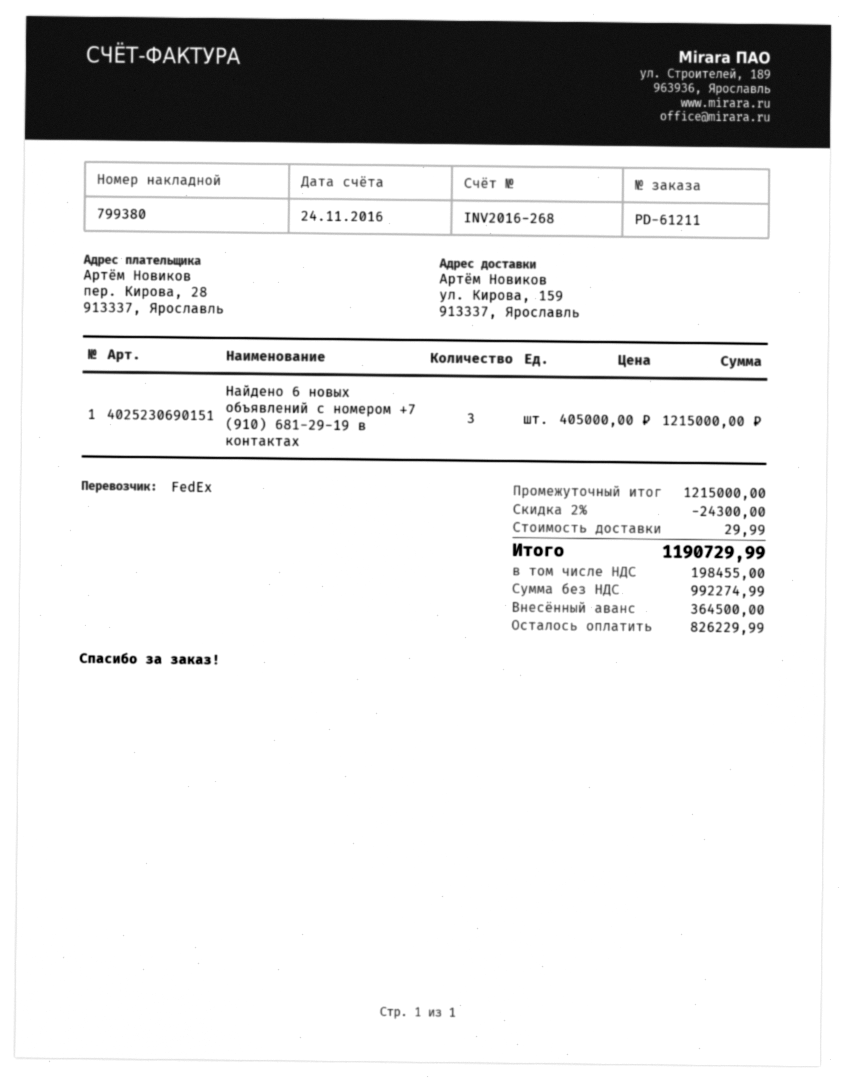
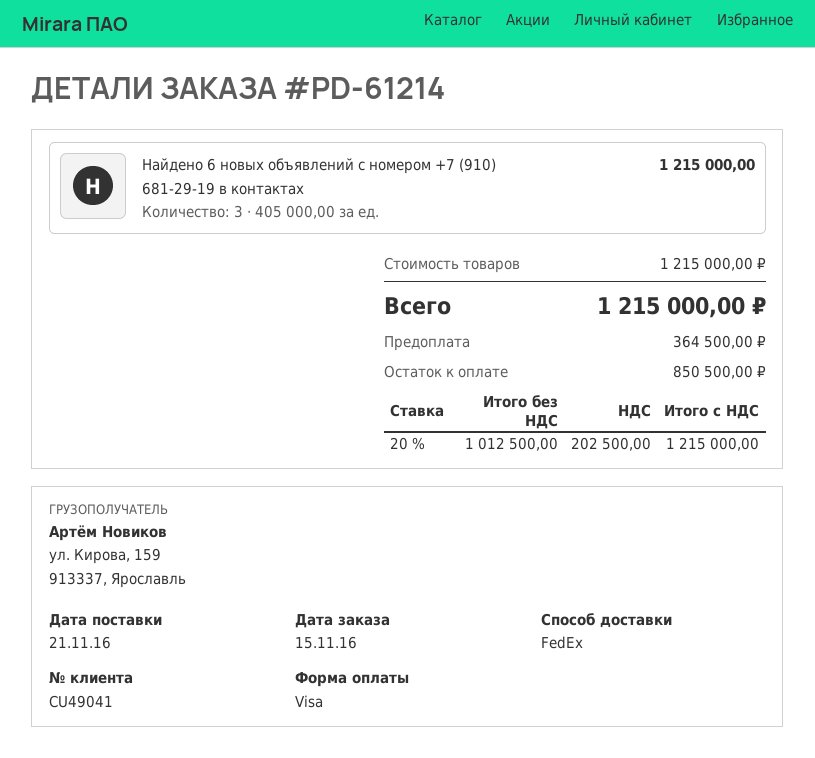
order number: PD-61211 -> PD-61214
discount: 2% = 24300.00 -> none
shipping: 29.99 -> none
net: 992274.99 -> 1012500.00
tax: 198455.00 -> 202500.00
total: 1190729.99 -> 1215000.00
balance: 826229.99 -> 850500.00

